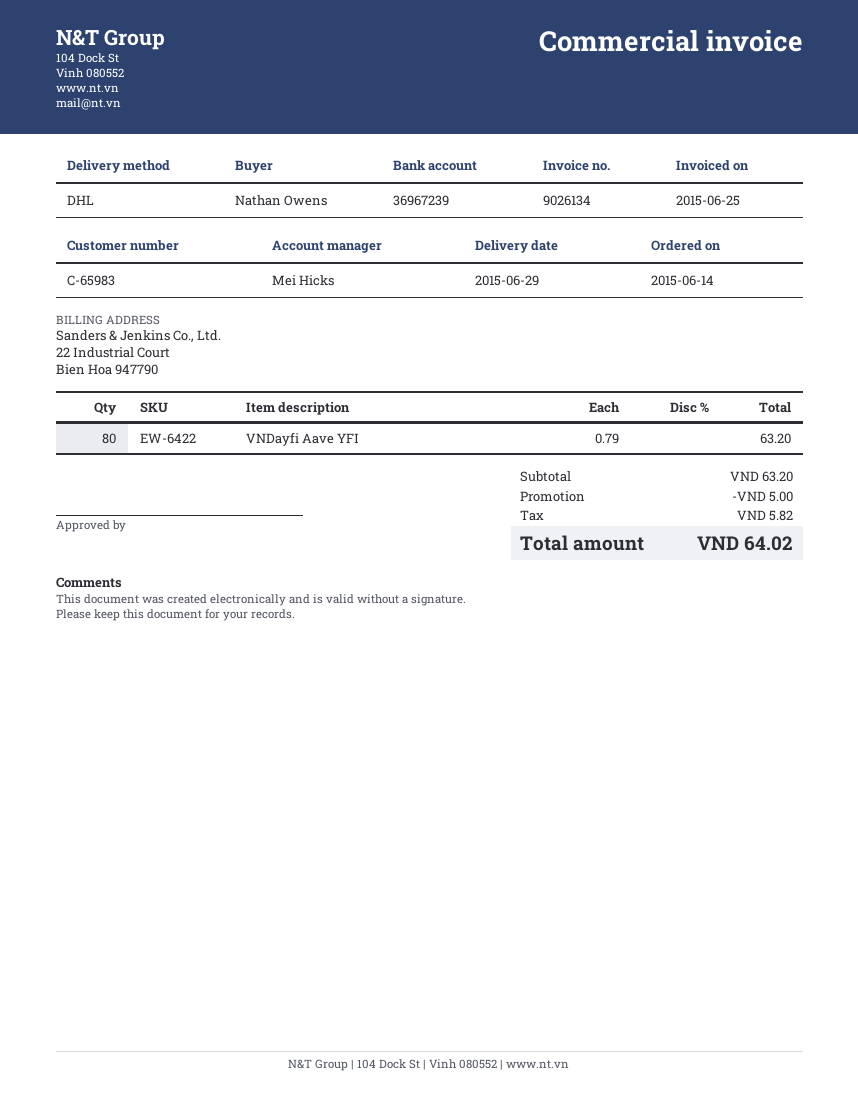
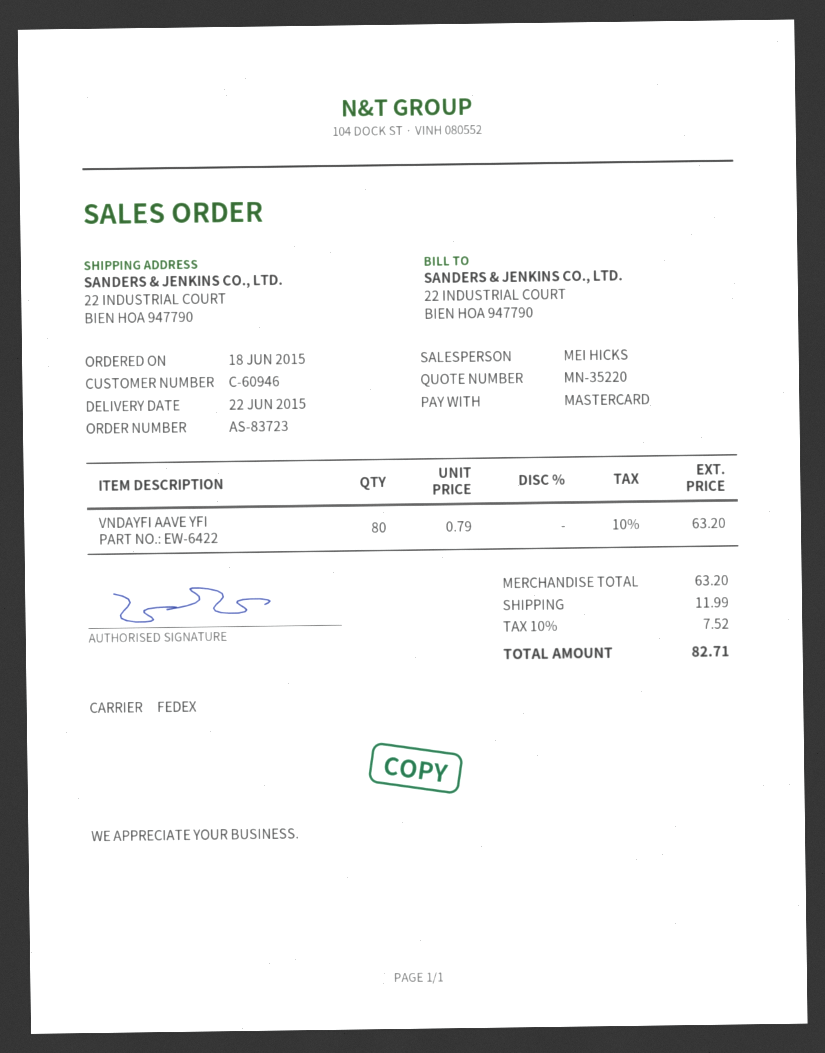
order date: 2015-06-14 -> 2015-06-18
delivery date: 2015-06-29 -> 2015-06-22
customer number: C-65983 -> C-60946
shipping method: DHL -> FedEx
discount: 5.00 -> none
shipping: none -> 11.99
tax: 5.82 -> 7.52
total: 64.02 -> 82.71

